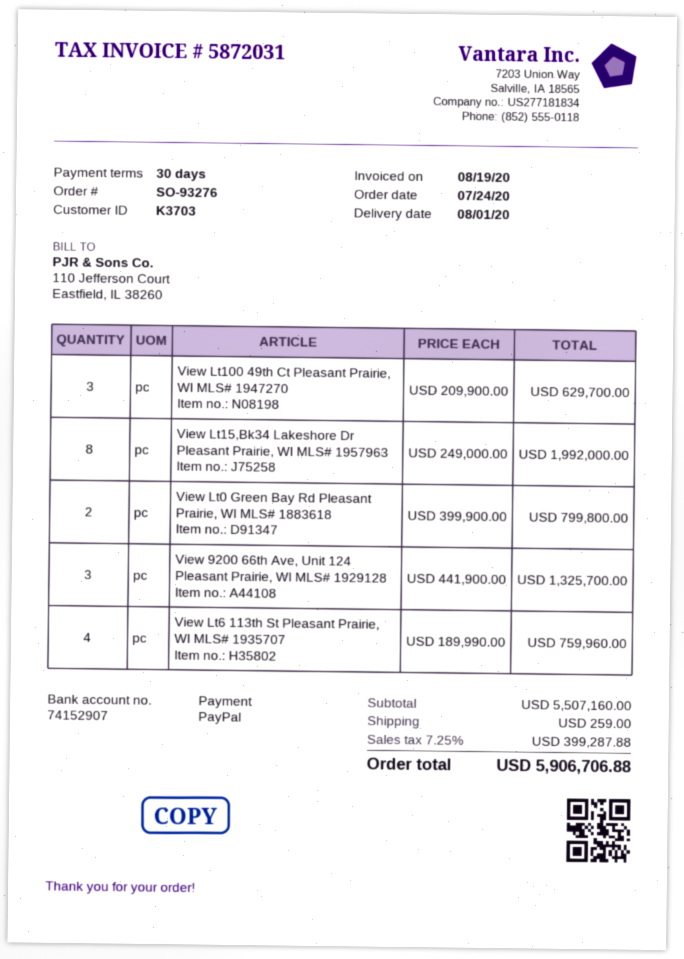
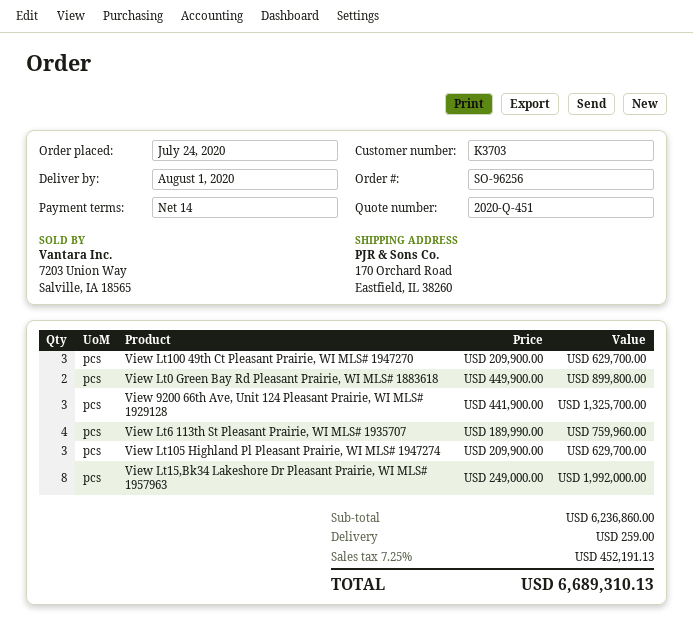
order number: SO-93276 -> SO-96256
payment terms: 30 days -> 14 days
View Lt0 Green Bay Rd Pleasant Prairie, WI MLS# 1883618: 2 x 399900.00 = 799800.00 -> 2 x 449900.00 = 899800.00
View Lt105 Highland Pl Pleasant Prairie, WI MLS# 1947274: none -> 3 x 209900.00 = 629700.00
subtotal: 5507160.00 -> 6236860.00
tax: 7.25% = 399287.88 -> 7.25% = 452191.13
total: 5906706.88 -> 6689310.13

